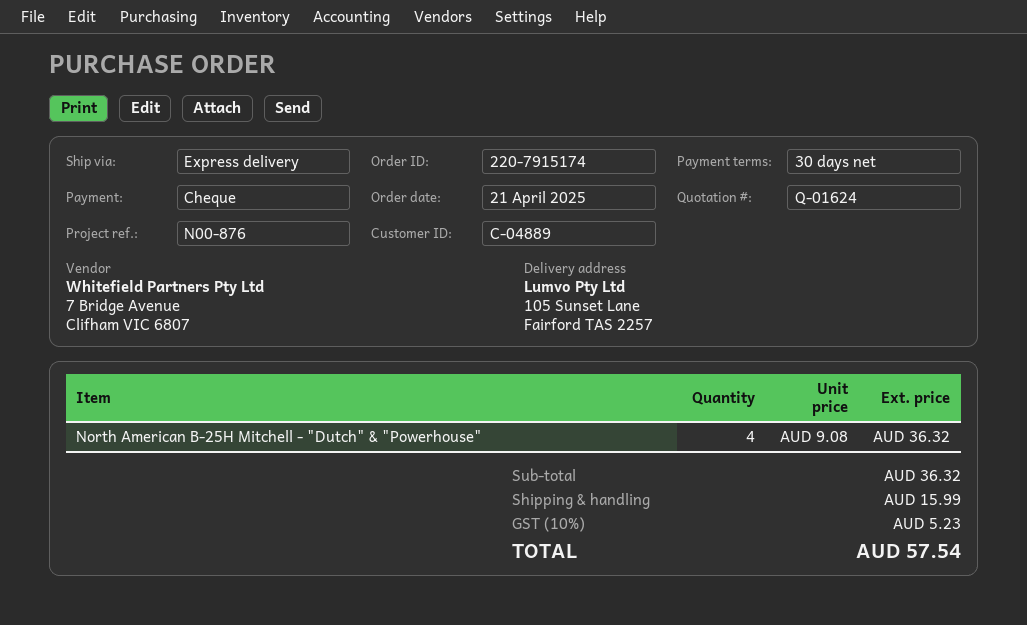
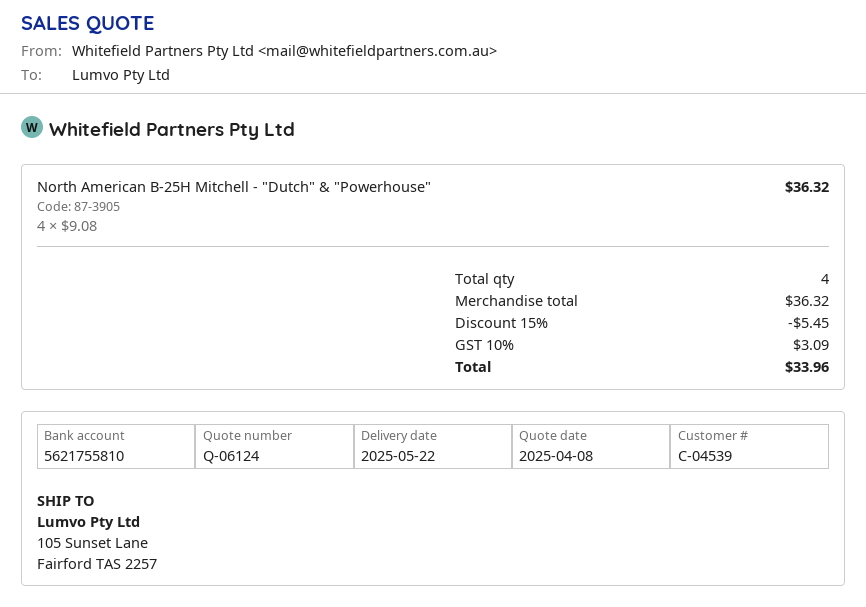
quote number: Q-01624 -> Q-06124
customer number: C-04889 -> C-04539
discount: none -> 15% = 5.45
shipping: 15.99 -> none
tax: 10% = 5.23 -> 10% = 3.09
total: 57.54 -> 33.96

